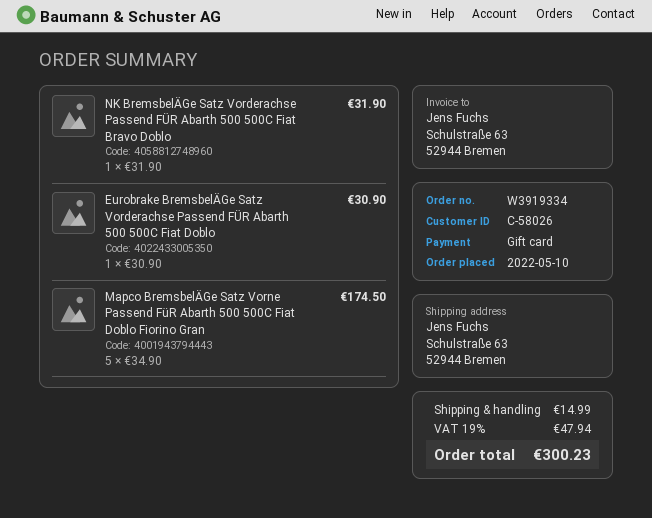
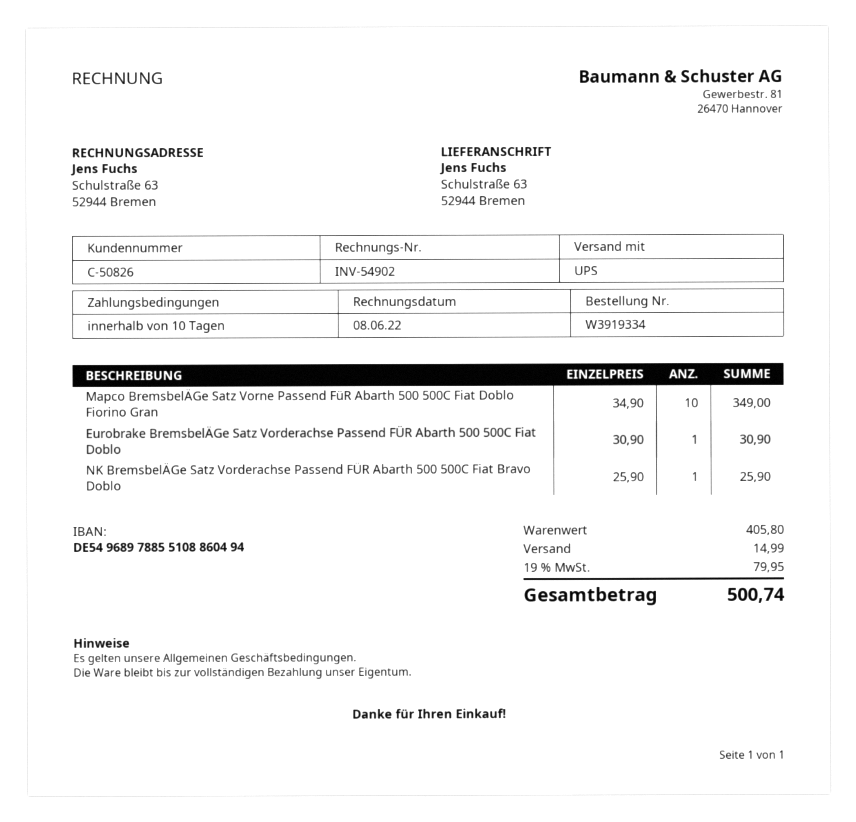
customer number: C-58026 -> C-50826
NK BremsbelÄGe Satz Vorderachse Passend FÜR Abarth 500 500C Fiat Bravo Doblo: 1 x 31.90 = 31.90 -> 1 x 25.90 = 25.90
Mapco BremsbelÄGe Satz Vorne Passend FüR Abarth 500 500C Fiat Doblo Fiorino Gran: 5 x 34.90 = 174.50 -> 10 x 34.90 = 349.00
tax: 19% = 47.94 -> 19% = 79.95
total: 300.23 -> 500.74

